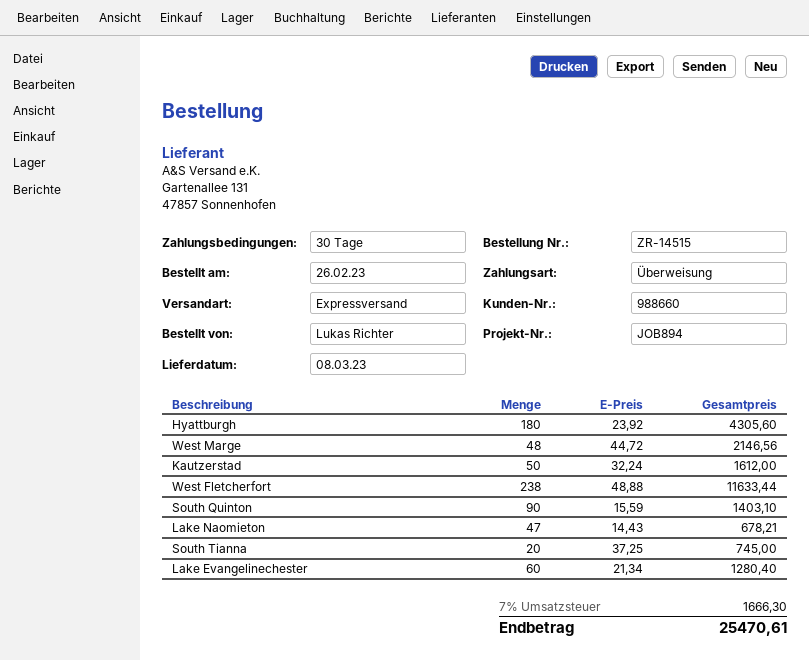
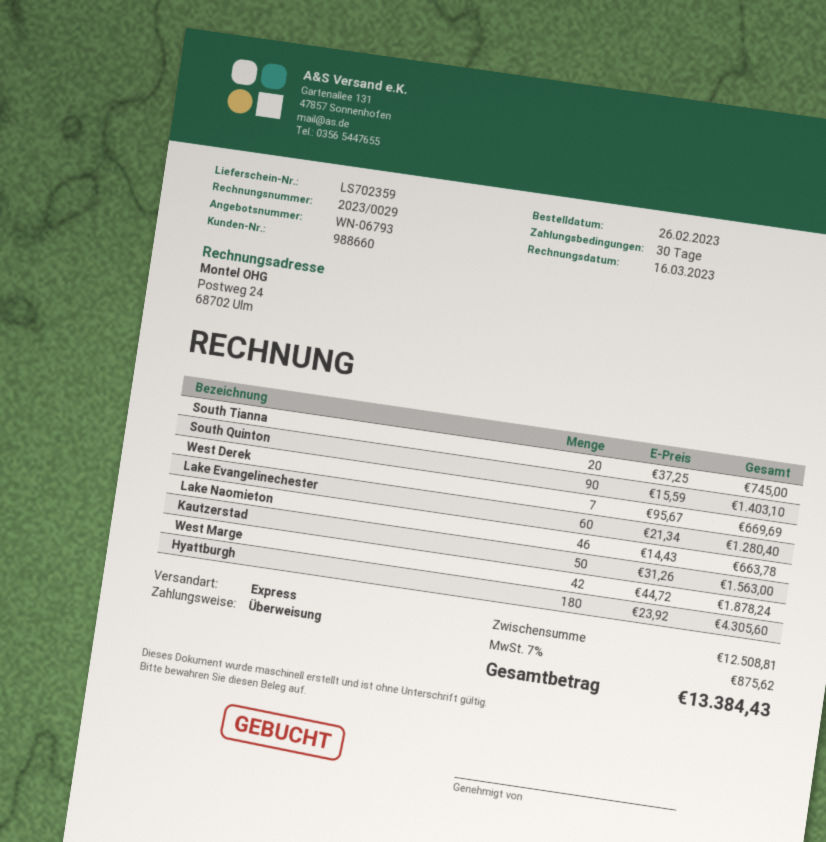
West Marge: 48 x 44.72 = 2146.56 -> 42 x 44.72 = 1878.24
Kautzerstad: 50 x 32.24 = 1612.00 -> 50 x 31.26 = 1563.00
West Fletcherfort: 238 x 48.88 = 11633.44 -> none
Lake Naomieton: 47 x 14.43 = 678.21 -> 46 x 14.43 = 663.78
West Derek: none -> 7 x 95.67 = 669.69
tax: 7% = 1666.30 -> 7% = 875.62
total: 25470.61 -> 13384.43

